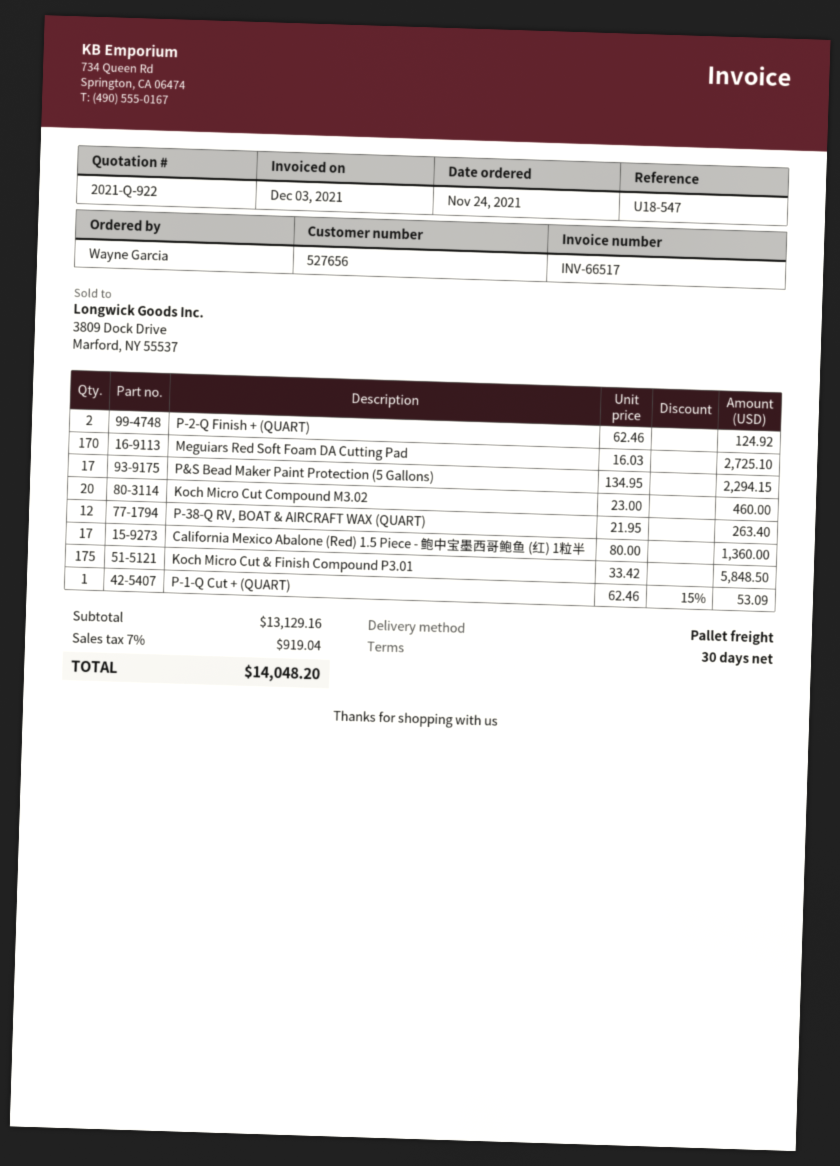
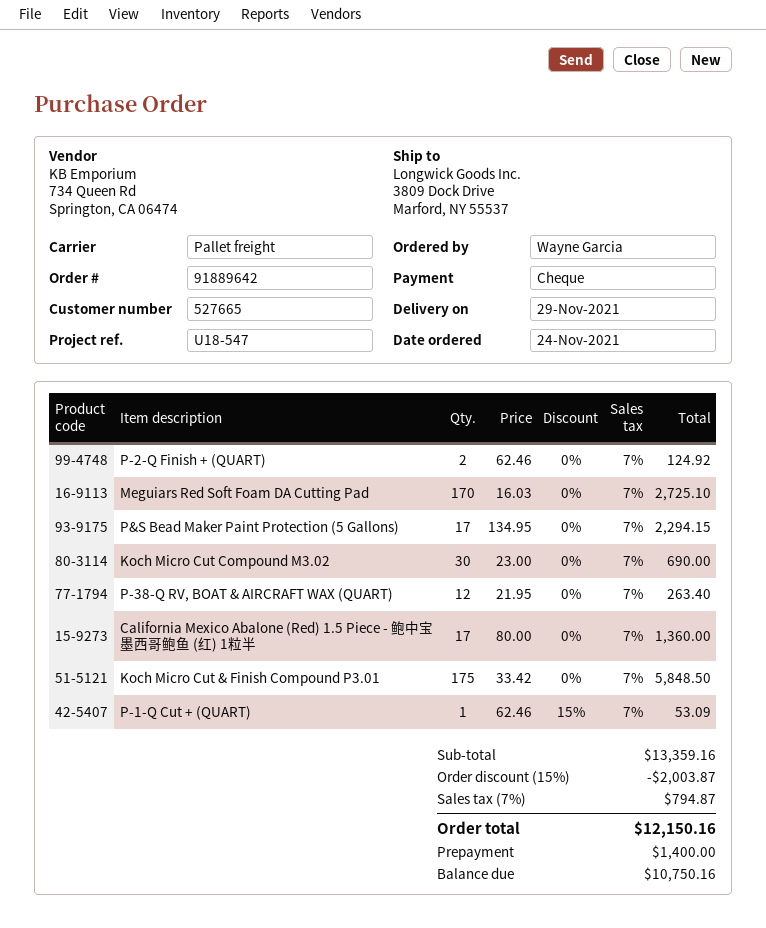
customer number: 527656 -> 527665
Koch Micro Cut Compound M3.02: 20 x 23.00 = 460.00 -> 30 x 23.00 = 690.00
subtotal: 13129.16 -> 13359.16
discount: none -> 15% = 2003.87
tax: 7% = 919.04 -> 7% = 794.87
total: 14048.20 -> 12150.16

